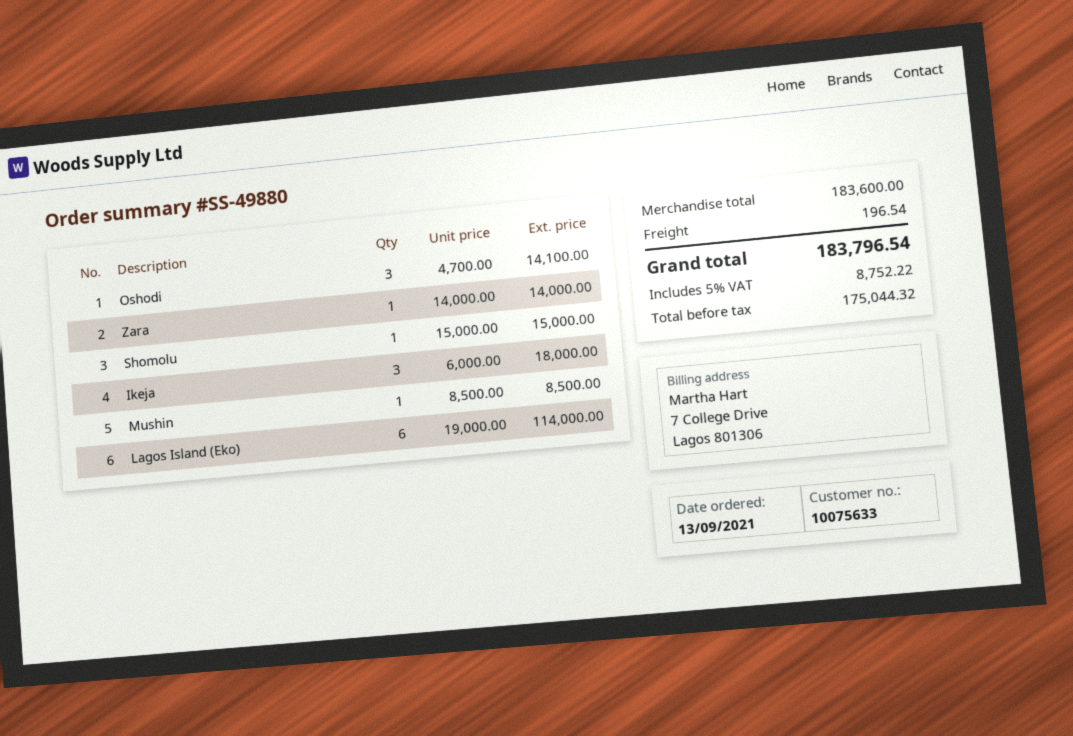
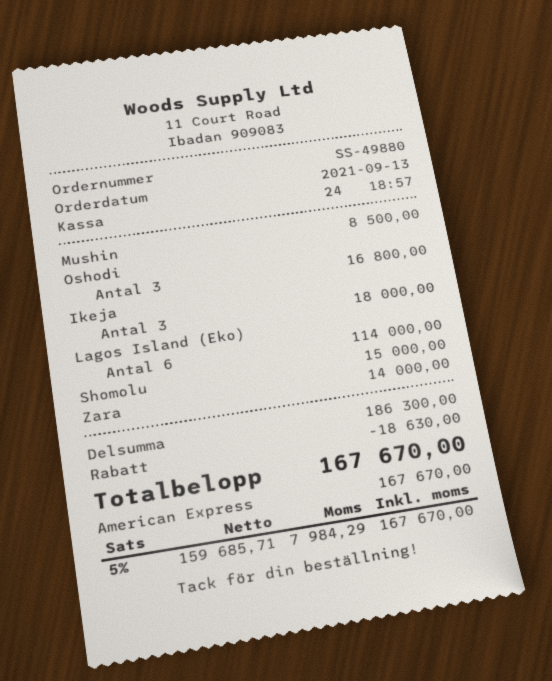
Oshodi: 3 for 14100.00 -> 3 for 16800.00
subtotal: 183600.00 -> 186300.00
discount: none -> 18630.00
shipping: 196.54 -> none
net: 175044.32 -> 159685.71
tax: 5% = 8752.22 -> 5% = 7984.29
total: 183796.54 -> 167670.00

